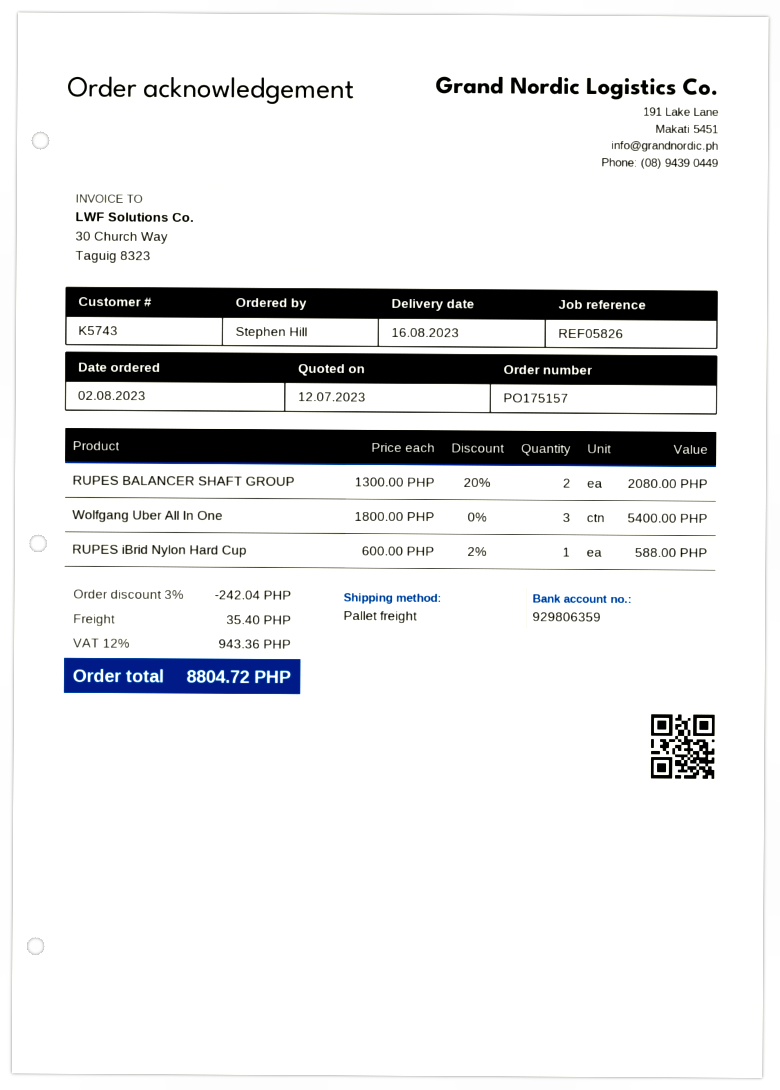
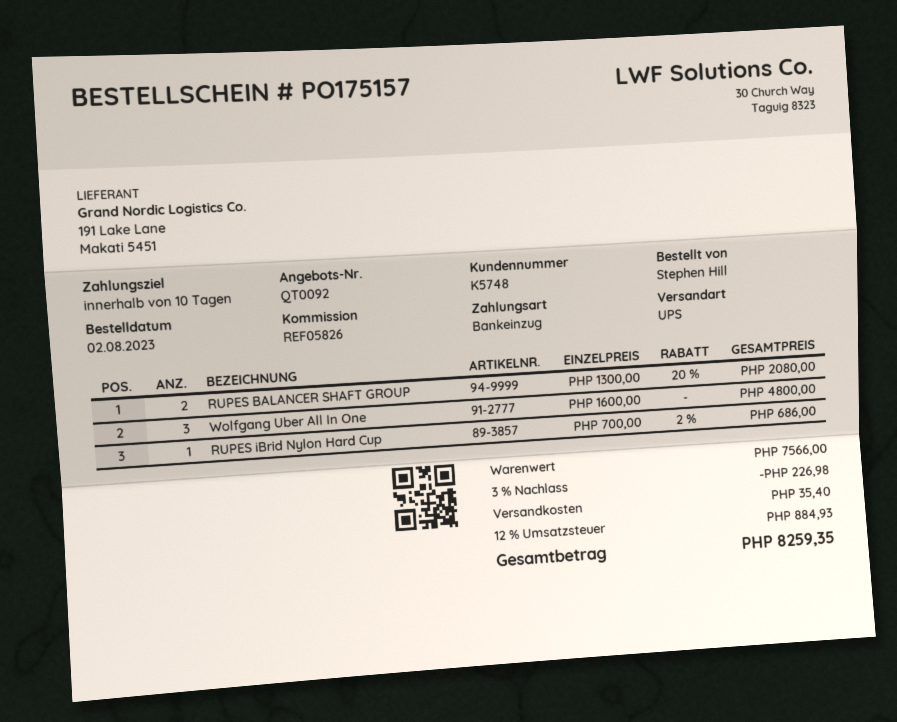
customer number: K5743 -> K5748
shipping method: pallet freight -> UPS
Wolfgang Uber All In One: 3 x 1800.00 = 5400.00 -> 3 x 1600.00 = 4800.00
RUPES iBrid Nylon Hard Cup: 1 x 600.00 - 2% = 588.00 -> 1 x 700.00 - 2% = 686.00
discount: 3% = 242.04 -> 3% = 226.98
tax: 12% = 943.36 -> 12% = 884.93
total: 8804.72 -> 8259.35

